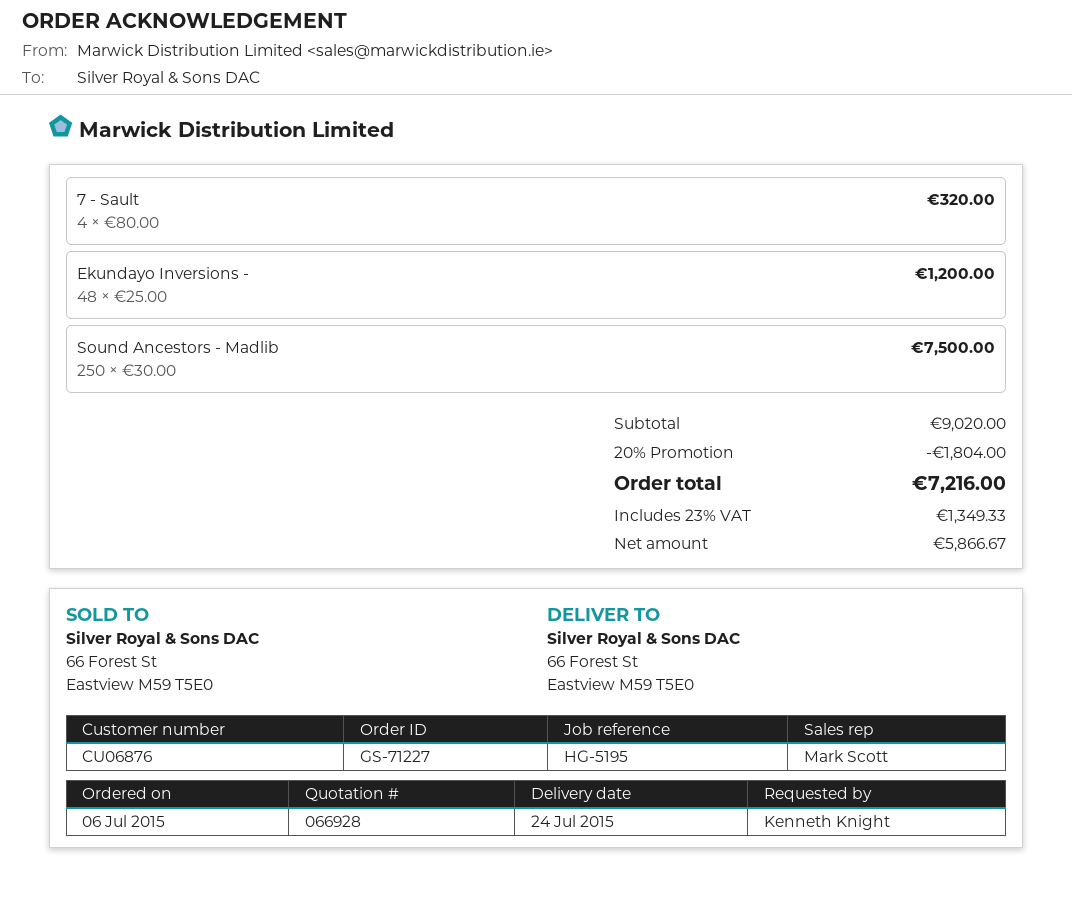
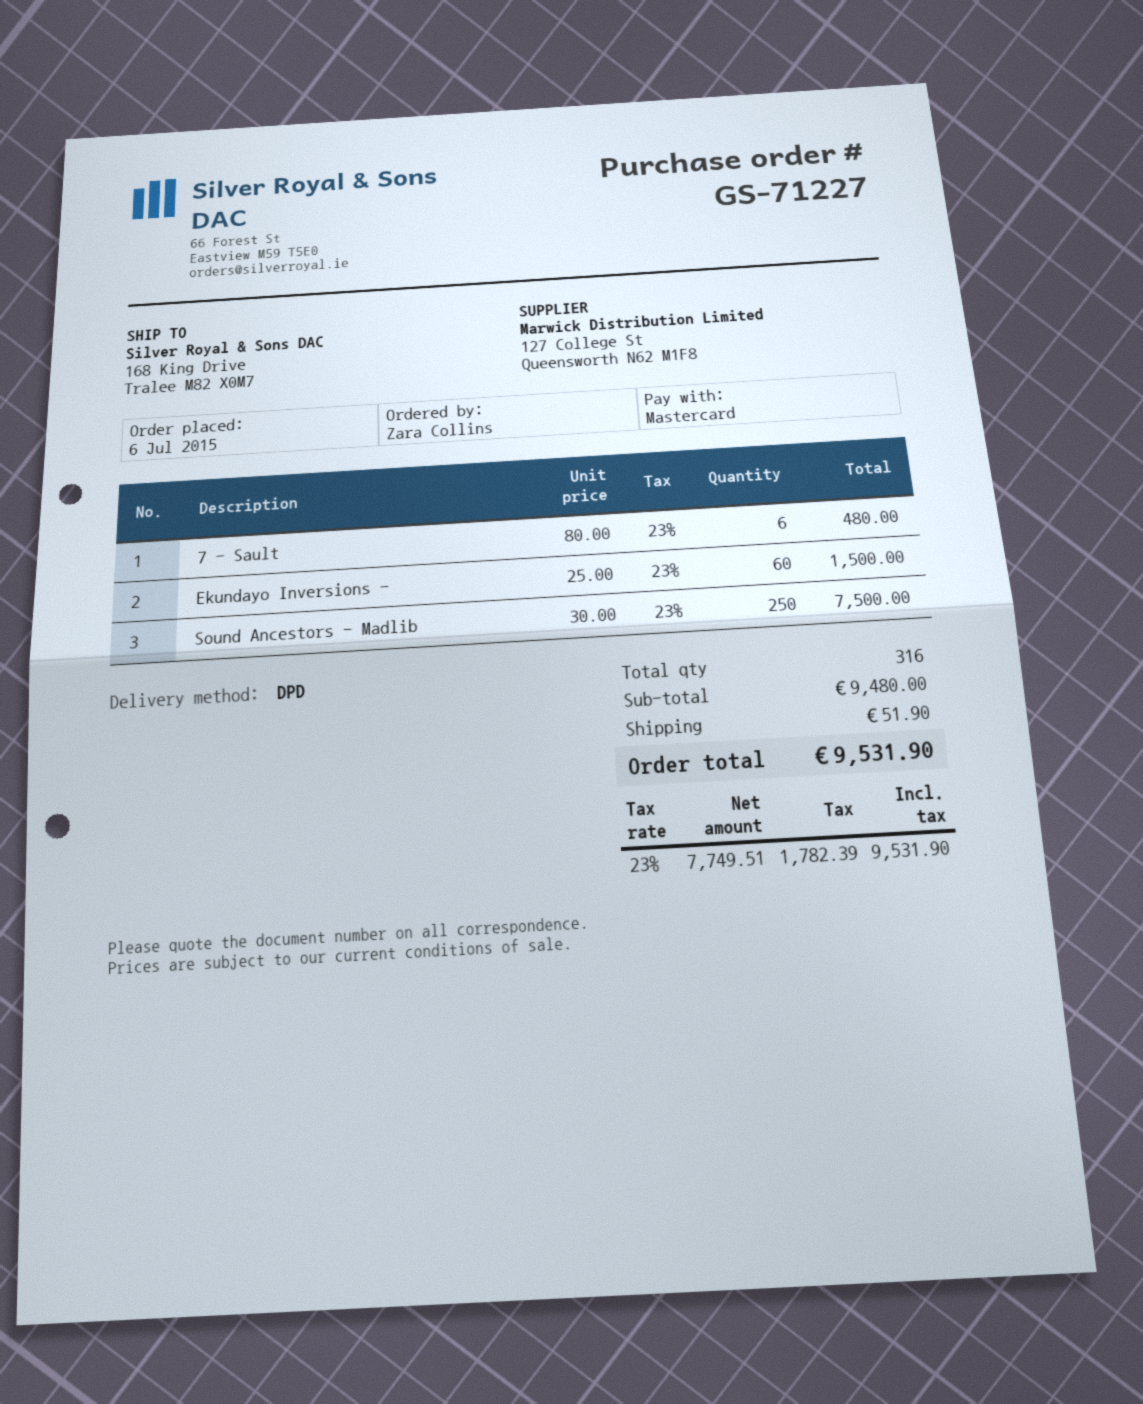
ordered by: Kenneth Knight -> Zara Collins
ship to: 66 Forest St, Eastview M59 T5E0 -> 168 King Drive, Tralee M82 X0M7
7 - Sault: 4 x 80.00 = 320.00 -> 6 x 80.00 = 480.00
Ekundayo Inversions -: 48 x 25.00 = 1200.00 -> 60 x 25.00 = 1500.00
subtotal: 9020.00 -> 9480.00
discount: 20% = 1804.00 -> none
shipping: none -> 51.90
net: 5866.67 -> 7749.51
tax: 23% = 1349.33 -> 23% = 1782.39
total: 7216.00 -> 9531.90

